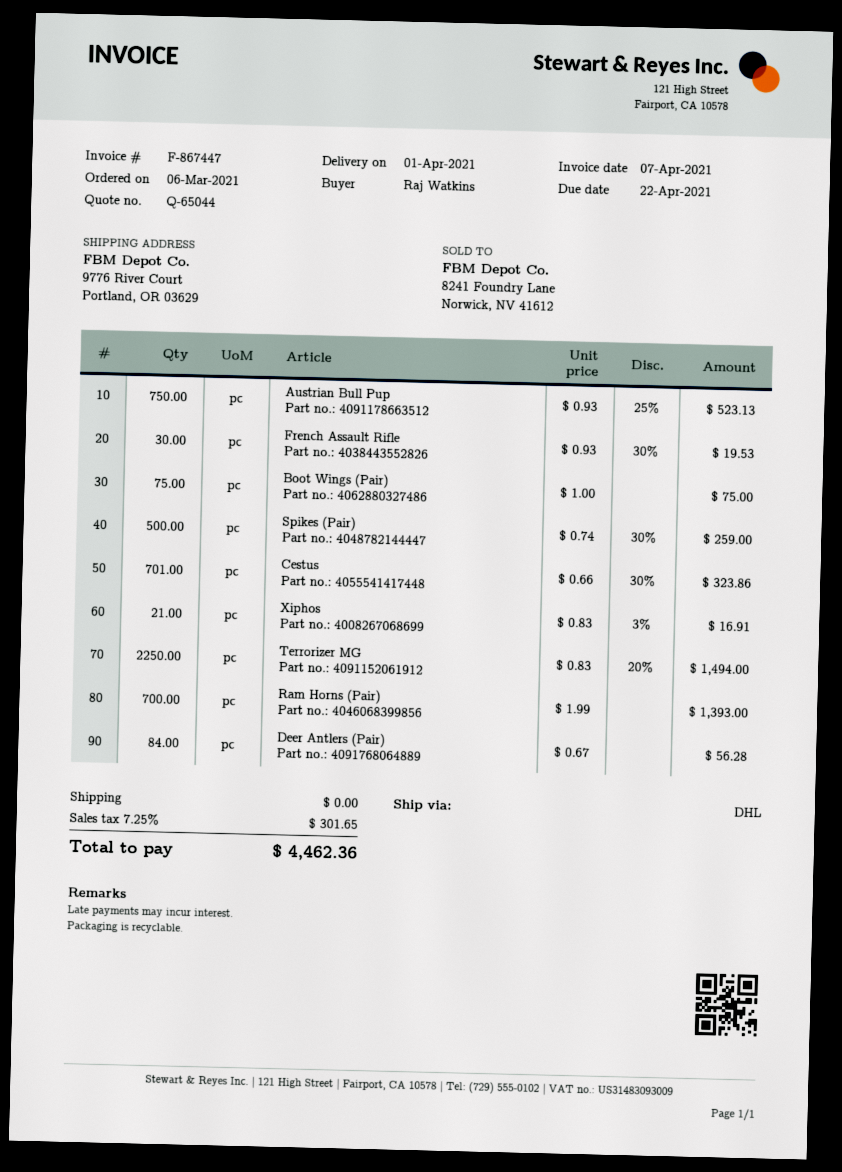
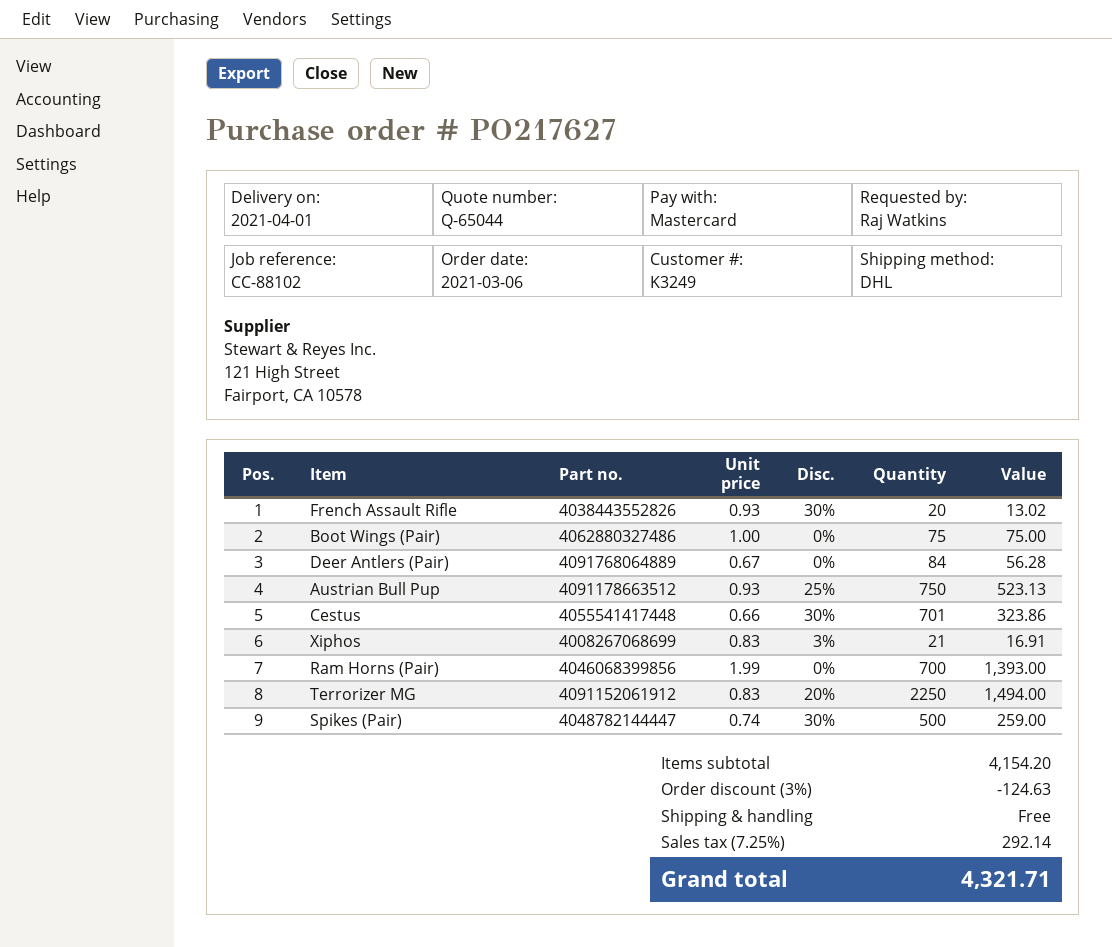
French Assault Rifle: 30 x 0.93 - 30% = 19.53 -> 20 x 0.93 - 30% = 13.02
discount: none -> 3% = 124.63
tax: 7.25% = 301.65 -> 7.25% = 292.14
total: 4462.36 -> 4321.71

